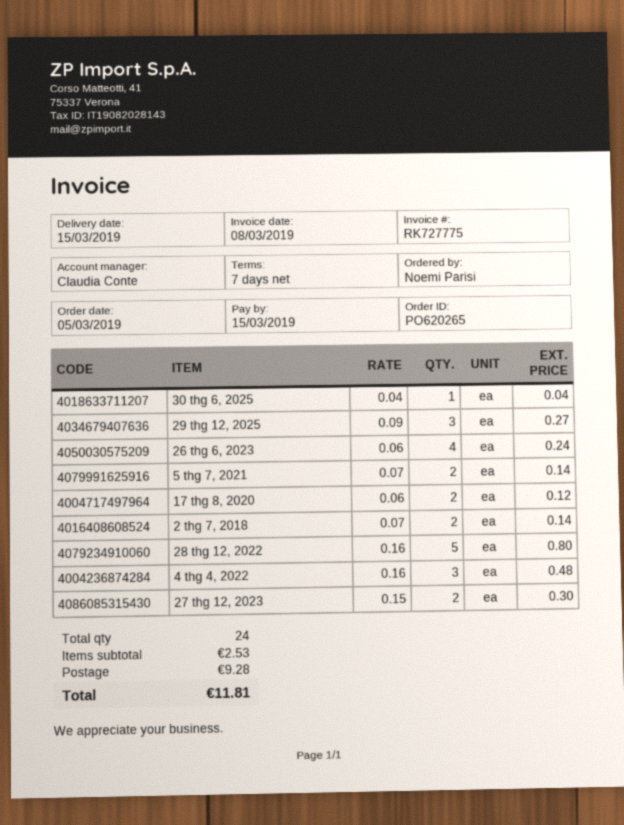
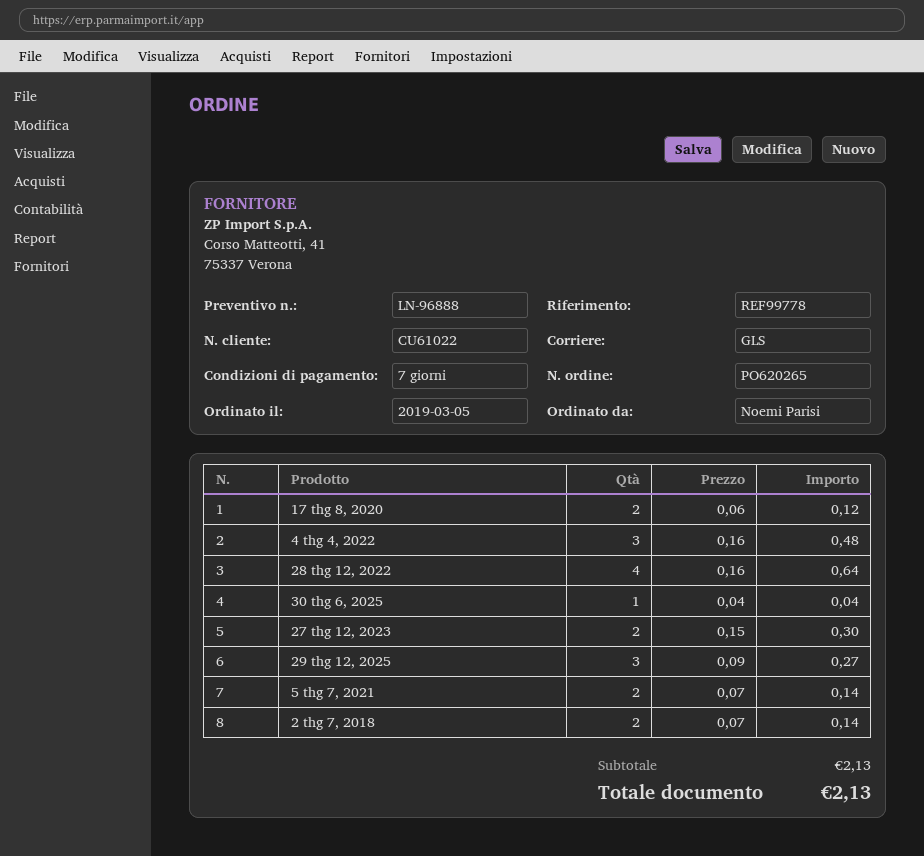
26 thg 6, 2023: 4 x 0.06 = 0.24 -> none
28 thg 12, 2022: 5 x 0.16 = 0.80 -> 4 x 0.16 = 0.64
subtotal: 2.53 -> 2.13
shipping: 9.28 -> none
total: 11.81 -> 2.13

